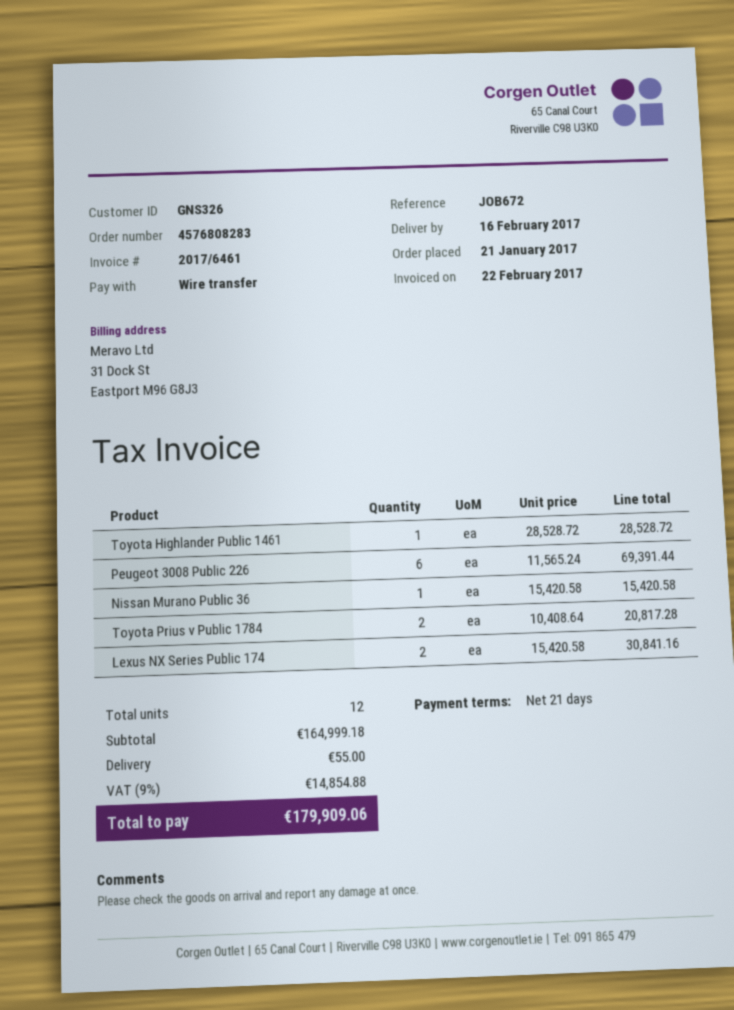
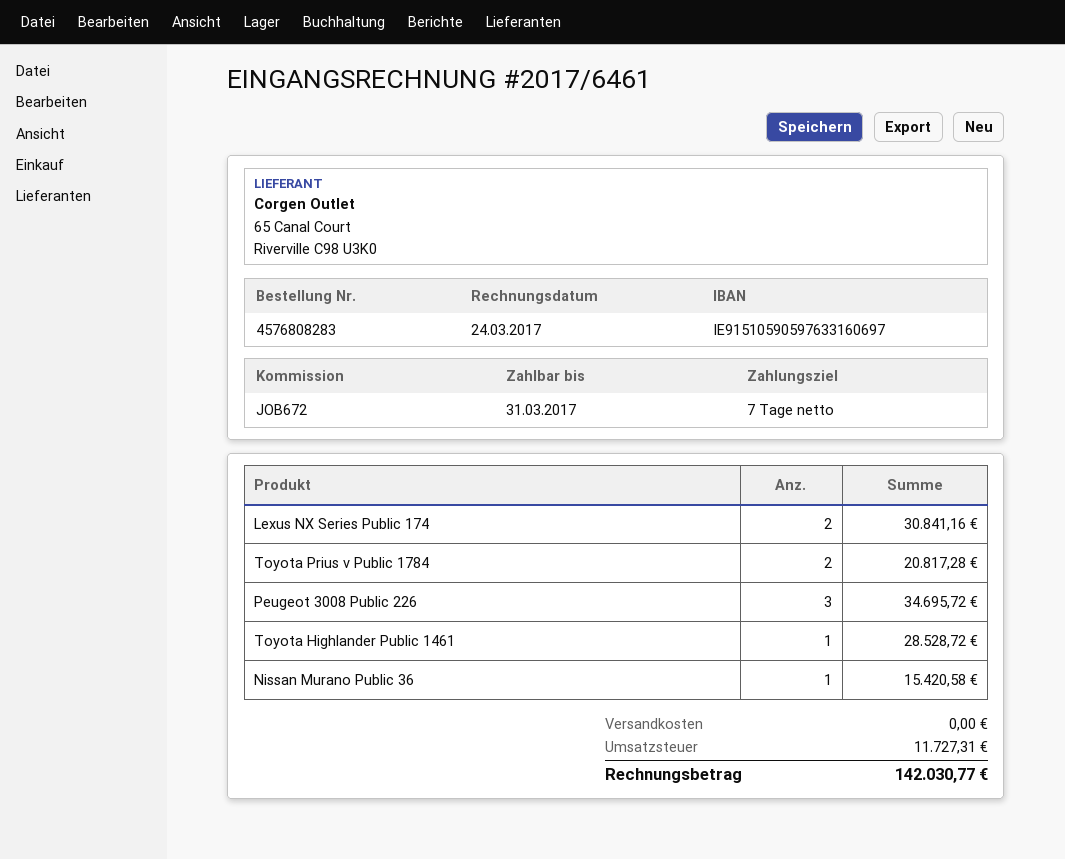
invoice date: 2017-02-22 -> 2017-03-24
payment terms: 21 days -> 7 days
Peugeot 3008 Public 226: 6 for 69391.44 -> 3 for 34695.72
shipping: 55.00 -> 0.00
tax: 14854.88 -> 11727.31
total: 179909.06 -> 142030.77

